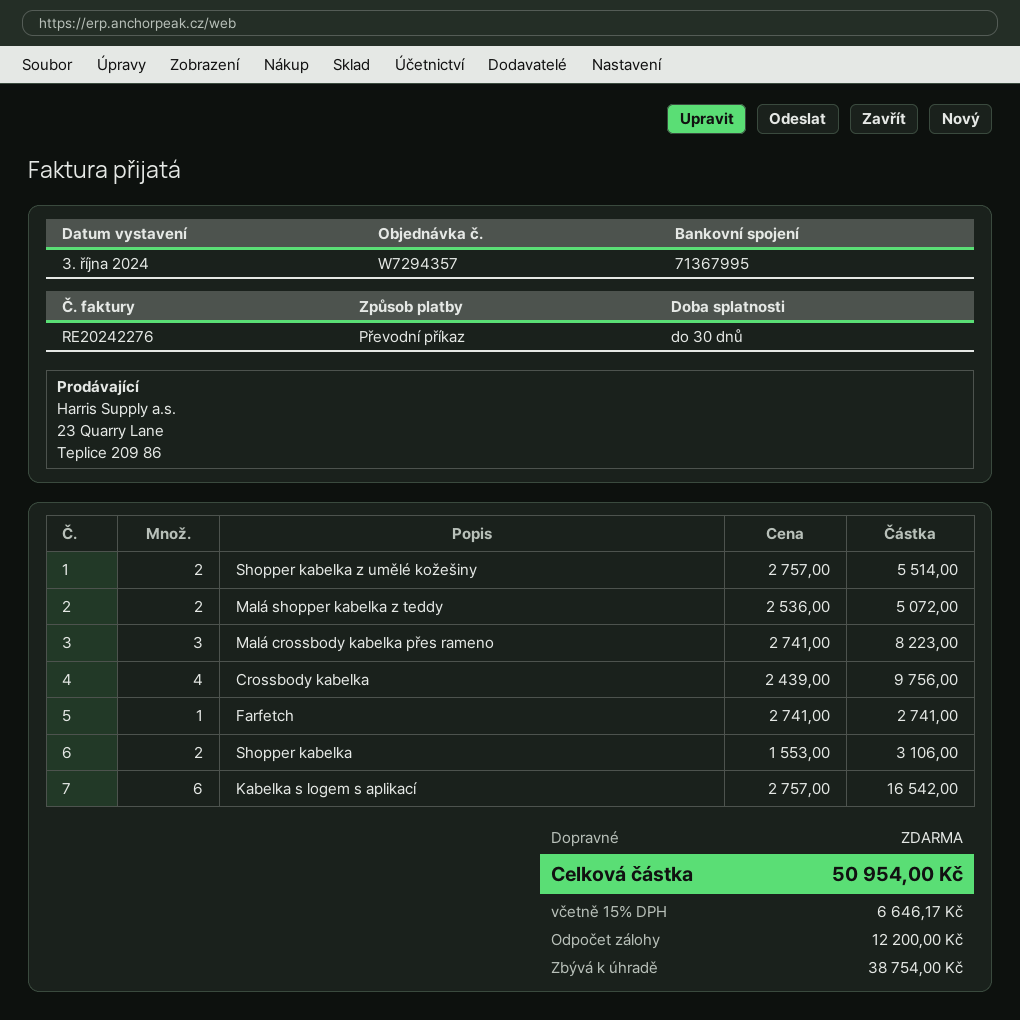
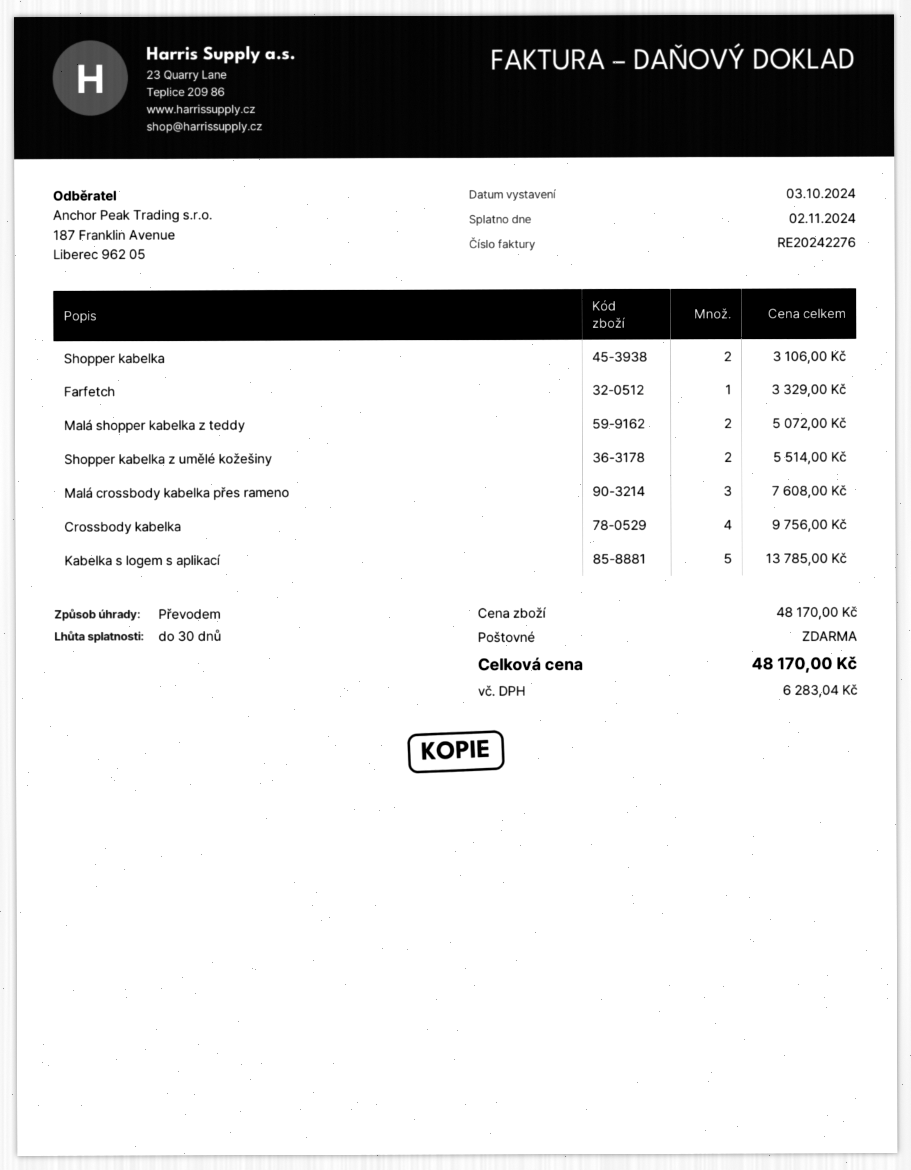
Malá crossbody kabelka přes rameno: 3 for 8223.00 -> 3 for 7608.00
Farfetch: 1 for 2741.00 -> 1 for 3329.00
Kabelka s logem s aplikací: 6 for 16542.00 -> 5 for 13785.00
tax: 6646.17 -> 6283.04
total: 50954.00 -> 48170.00

